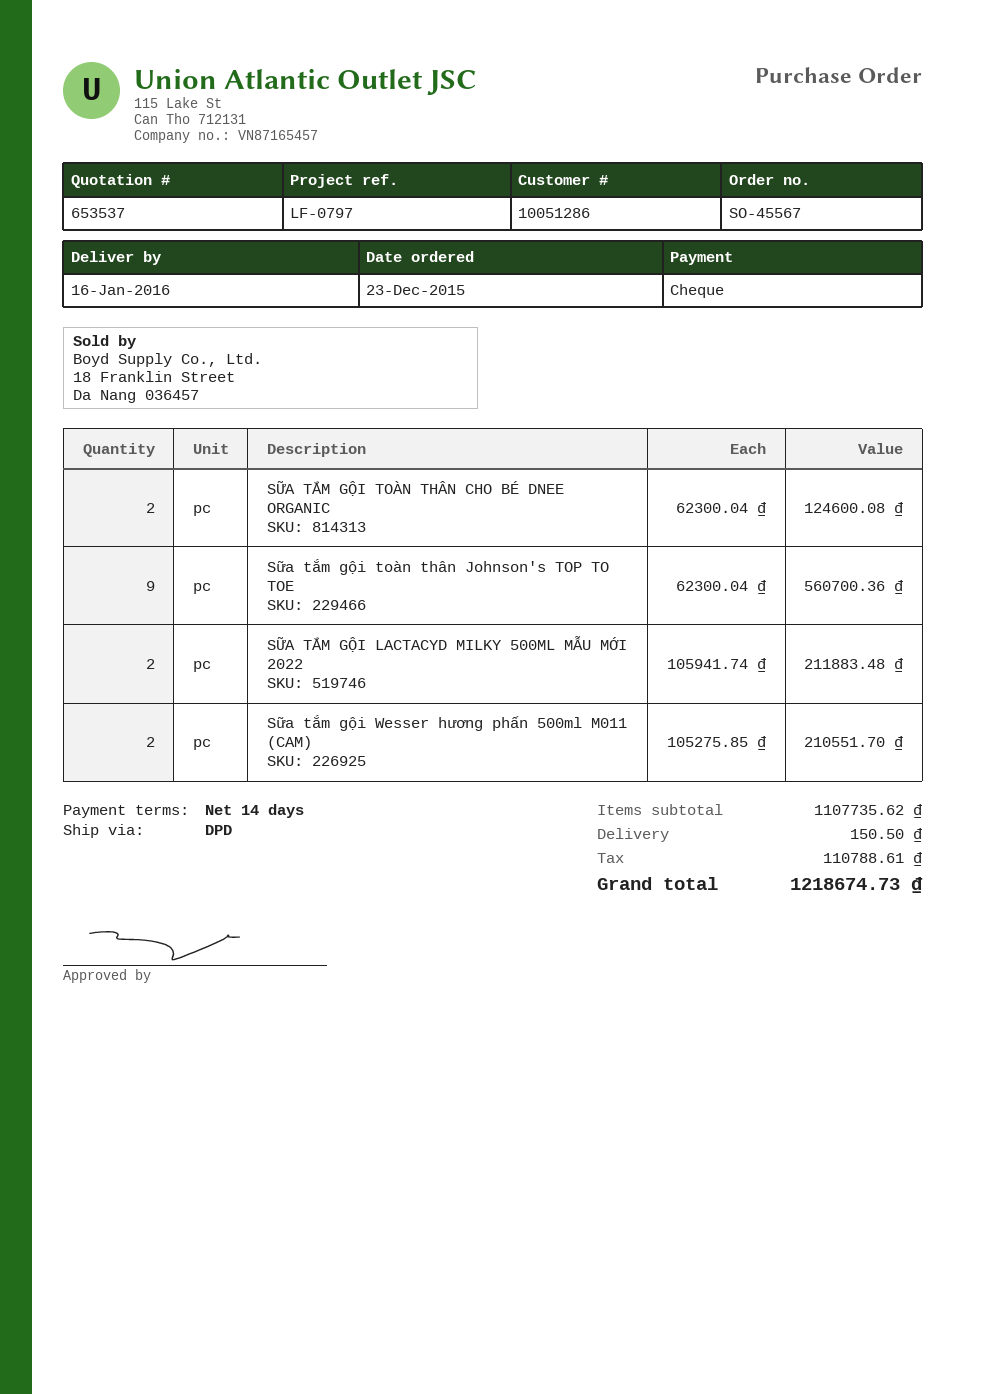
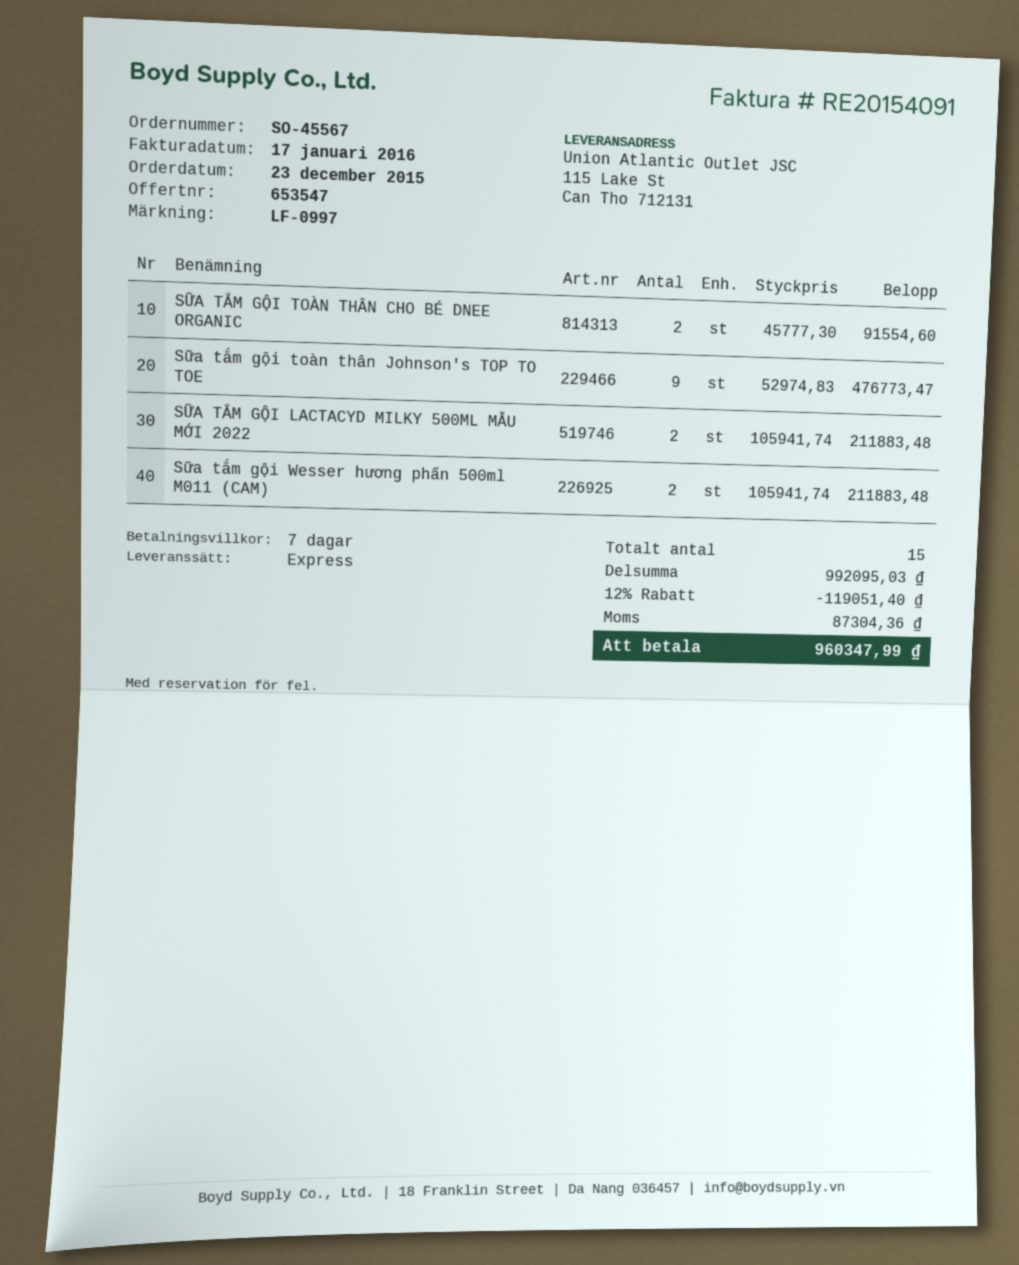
quote number: 653537 -> 653547
payment terms: 14 days -> 7 days
reference: LF-0797 -> LF-0997
shipping method: DPD -> express
SỮA TẮM GỘI TOÀN THÂN CHO BÉ DNEE ORGANIC: 2 x 62300.04 = 124600.08 -> 2 x 45777.30 = 91554.60
Sữa tắm gội toàn thân Johnson's TOP TO TOE: 9 x 62300.04 = 560700.36 -> 9 x 52974.83 = 476773.47
Sữa tắm gội Wesser hương phấn 500ml M011 (CAM): 2 x 105275.85 = 210551.70 -> 2 x 105941.74 = 211883.48
subtotal: 1107735.62 -> 992095.03
discount: none -> 12% = 119051.40
shipping: 150.50 -> none
tax: 110788.61 -> 87304.36
total: 1218674.73 -> 960347.99

